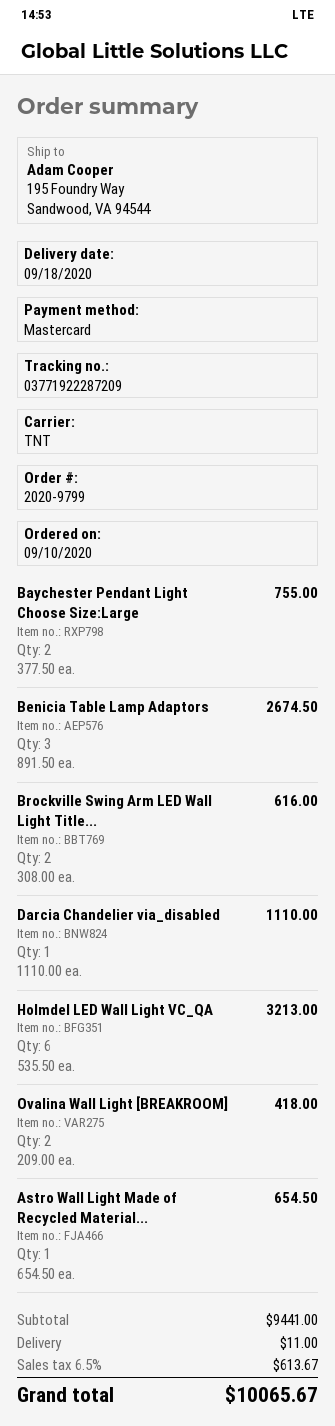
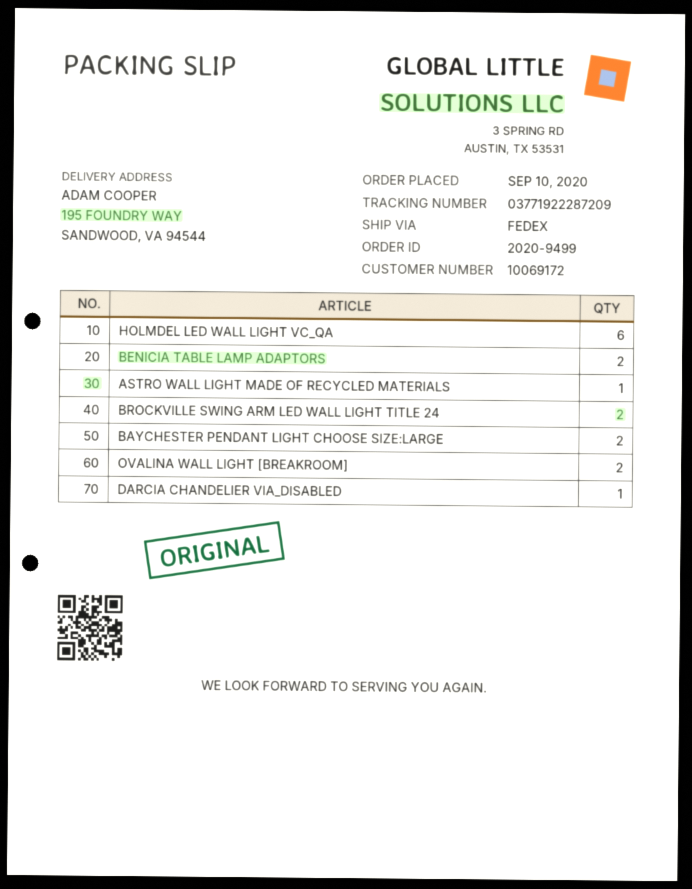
order number: 2020-9799 -> 2020-9499
shipping method: TNT -> FedEx
Benicia Table Lamp Adaptors: 3 -> 2

